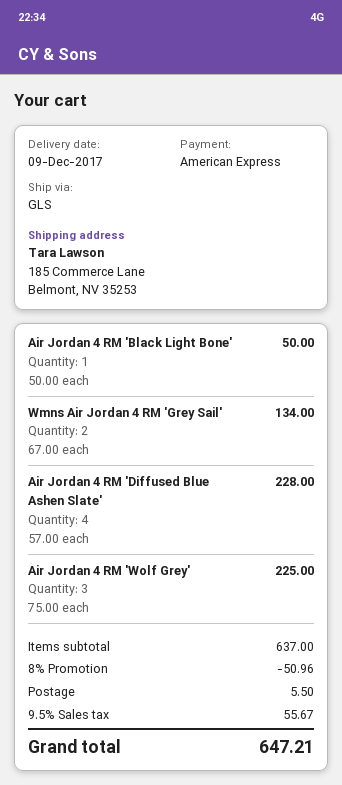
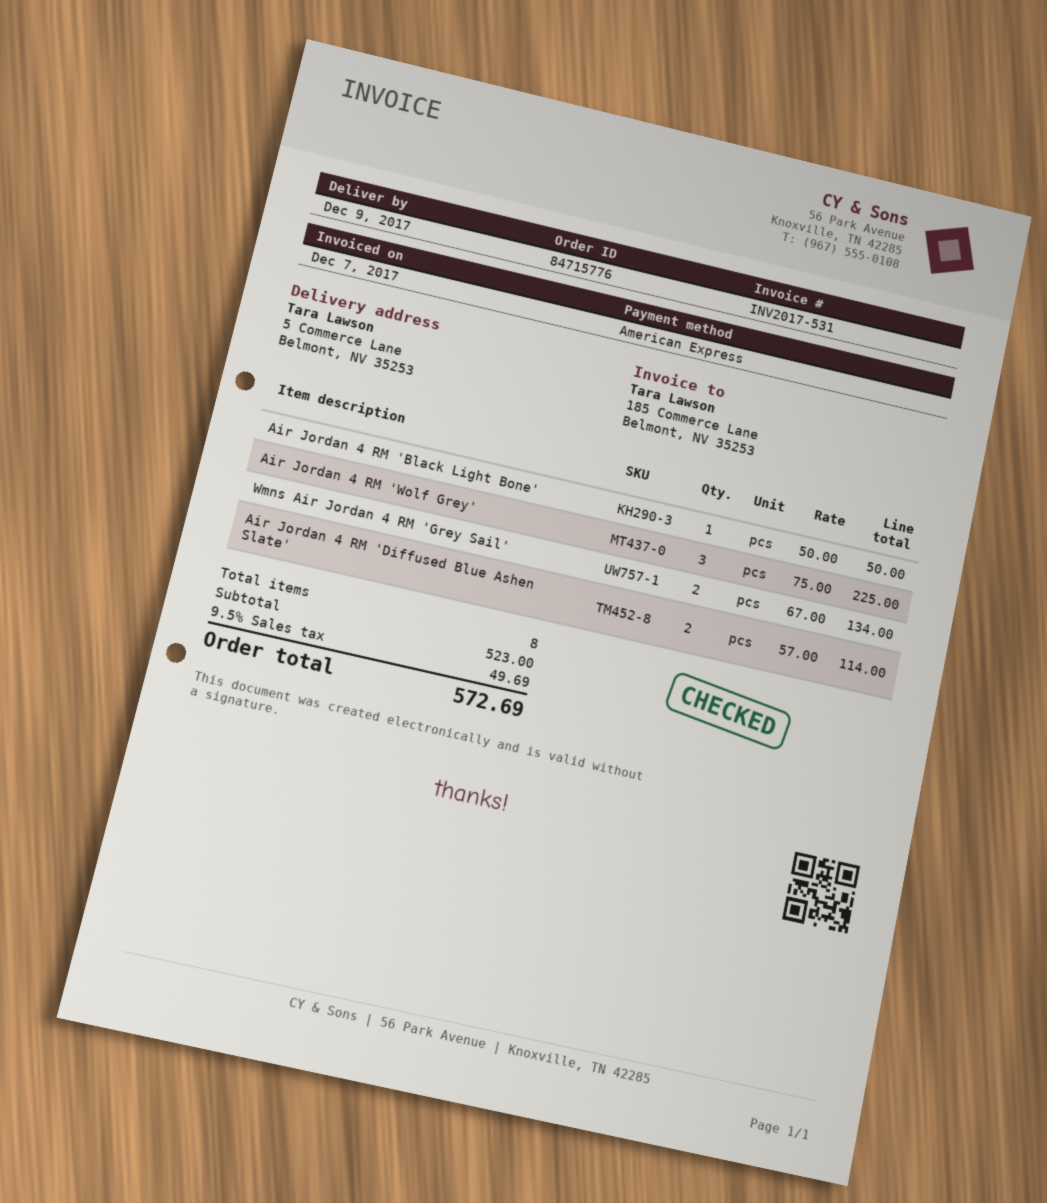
ship to: 185 Commerce Lane, Belmont, NV 35253 -> 5 Commerce Lane, Belmont, NV 35253
Air Jordan 4 RM 'Diffused Blue Ashen Slate': 4 x 57.00 = 228.00 -> 2 x 57.00 = 114.00
subtotal: 637.00 -> 523.00
discount: 8% = 50.96 -> none
shipping: 5.50 -> none
tax: 9.5% = 55.67 -> 9.5% = 49.69
total: 647.21 -> 572.69

